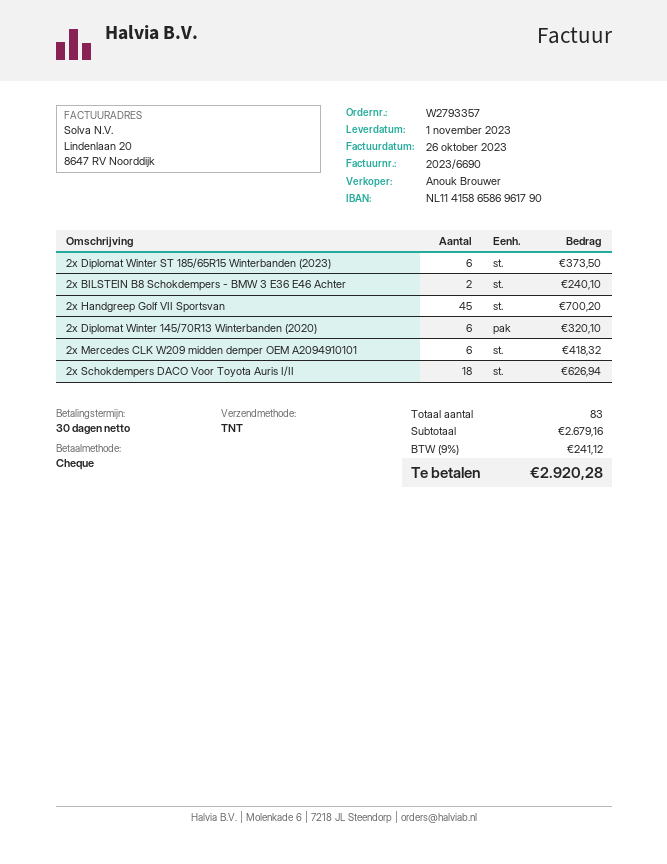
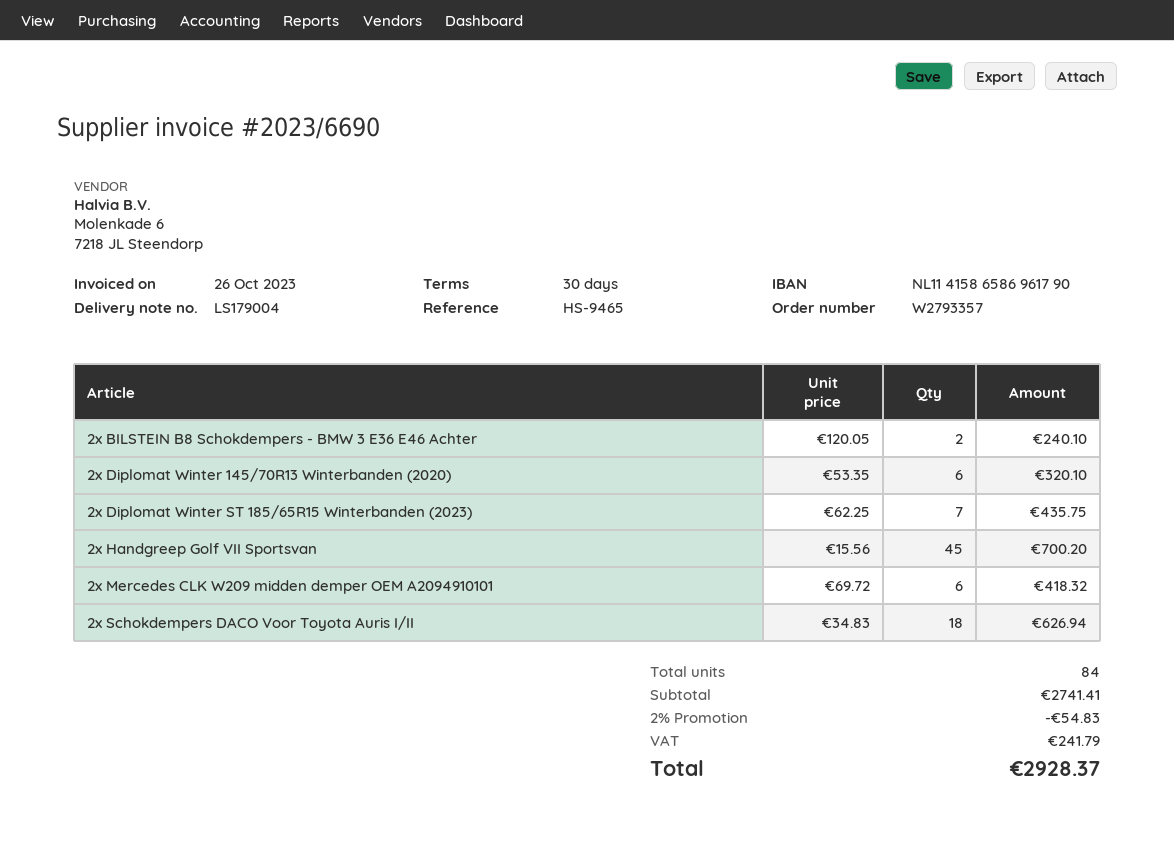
2x Diplomat Winter ST 185/65R15 Winterbanden (2023): 6 for 373.50 -> 7 for 435.75
total quantity: 83 -> 84
subtotal: 2679.16 -> 2741.41
discount: none -> 2% = 54.83
tax: 241.12 -> 241.79
total: 2920.28 -> 2928.37

